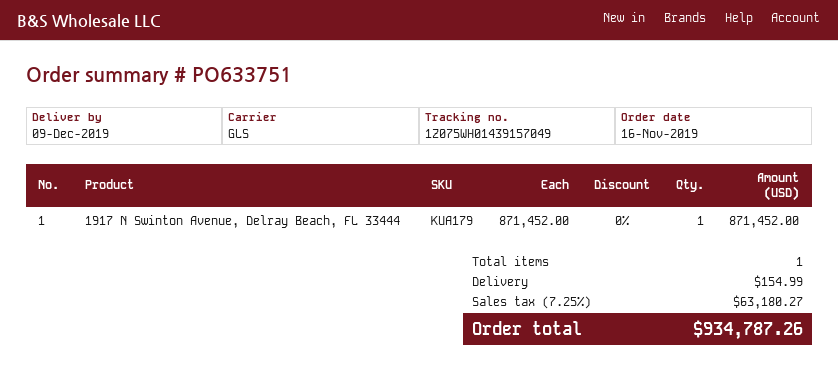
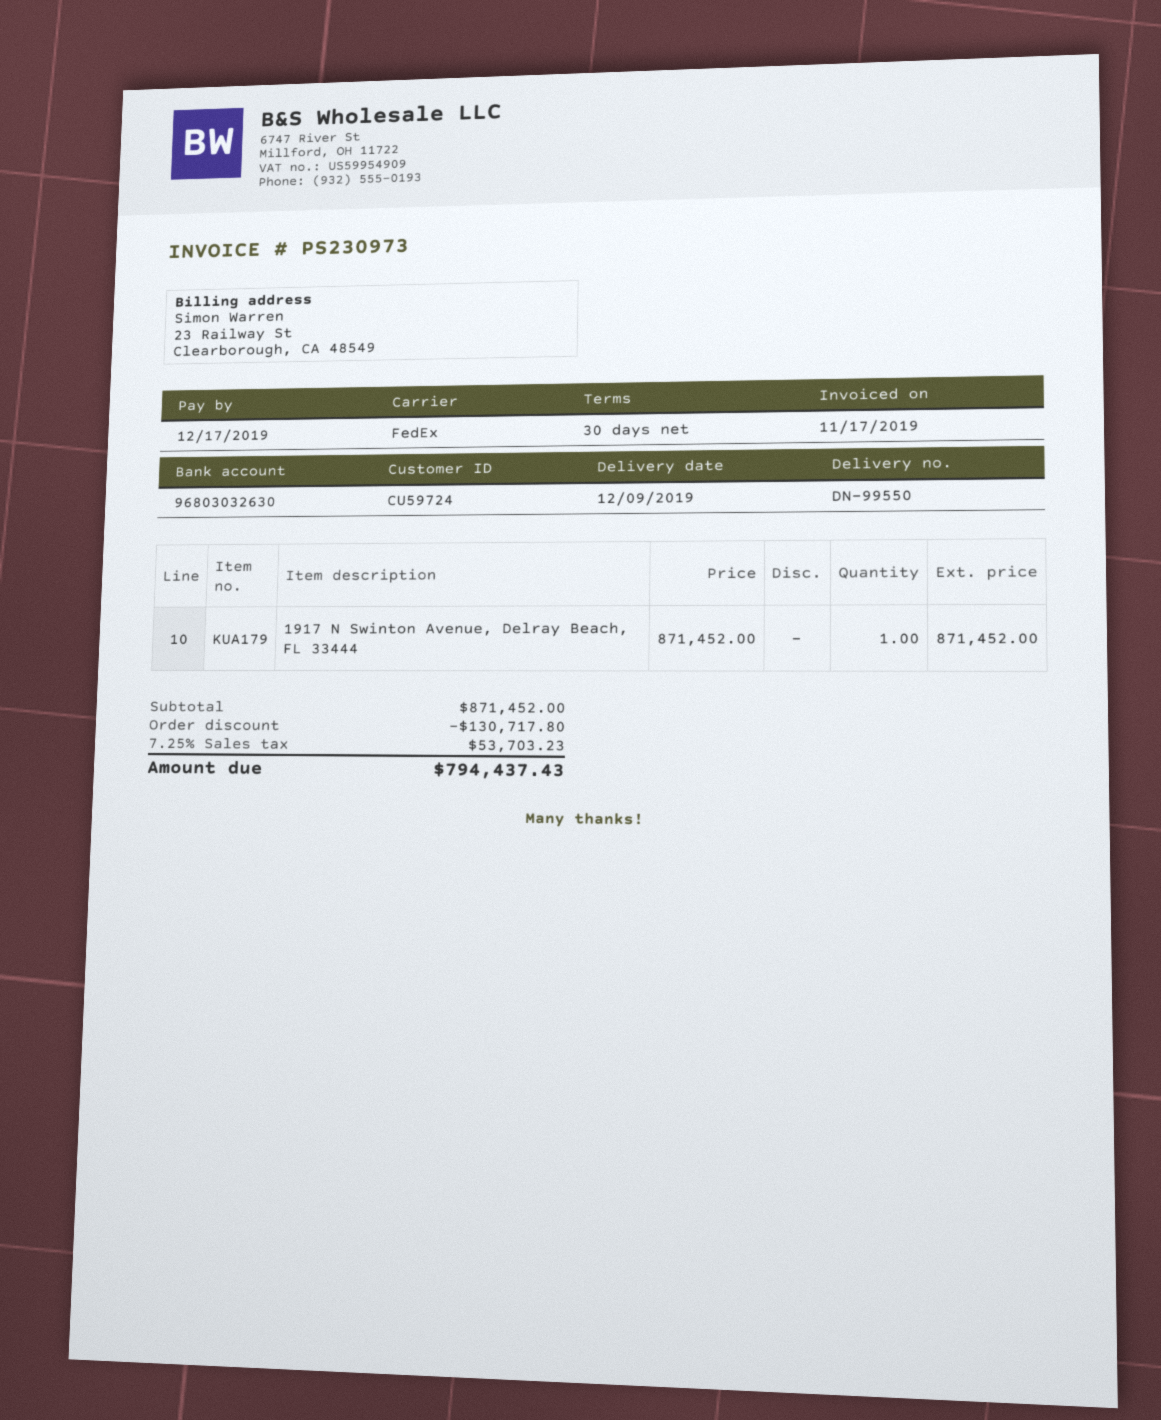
shipping method: GLS -> FedEx
discount: none -> 130717.80
shipping: 154.99 -> none
tax: 7.25% = 63180.27 -> 7.25% = 53703.23
total: 934787.26 -> 794437.43

